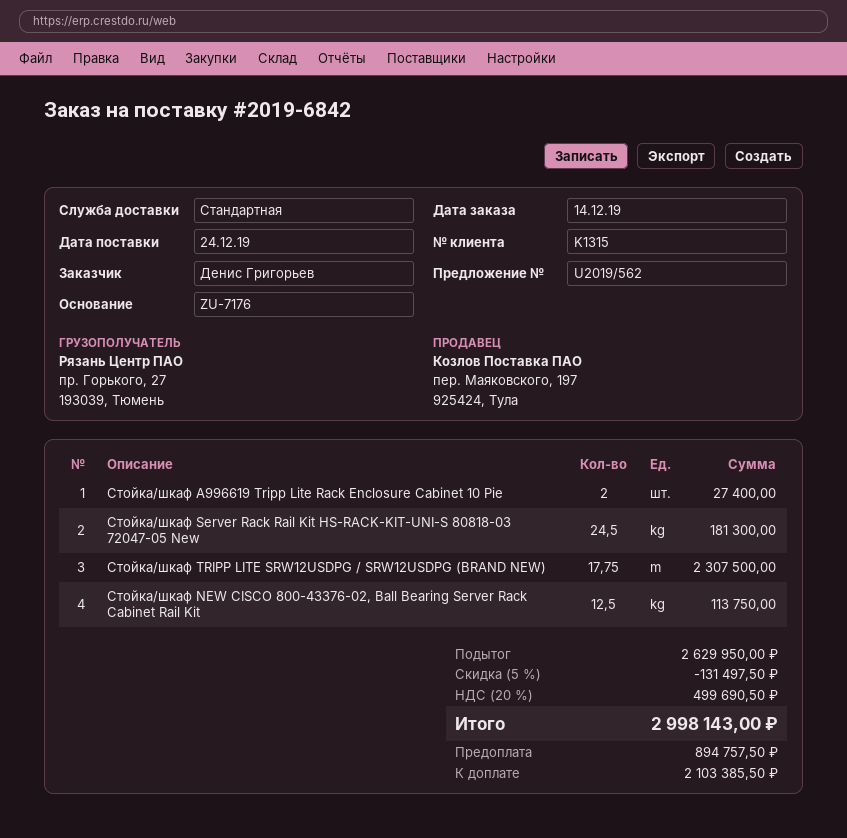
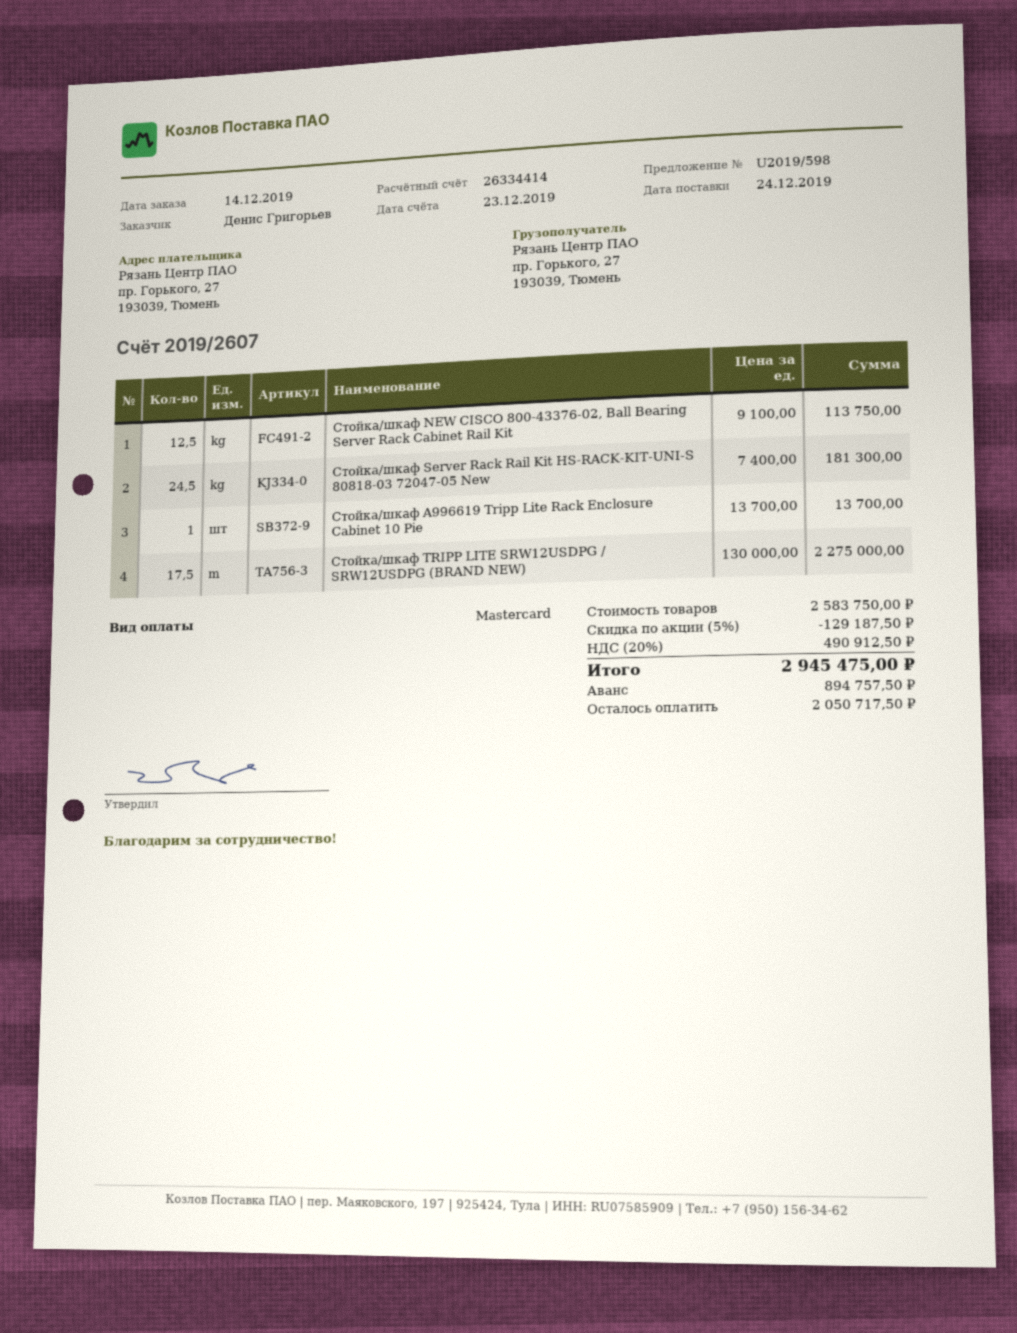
quote number: U2019/562 -> U2019/598
Стойка/шкаф A996619 Tripp Lite Rack Enclosure Cabinet 10 Pie: 2 for 27400.00 -> 1 for 13700.00
Стойка/шкаф TRIPP LITE SRW12USDPG / SRW12USDPG (BRAND NEW): 17.75 for 2307500.00 -> 17.5 for 2275000.00
subtotal: 2629950.00 -> 2583750.00
discount: 5% = 131497.50 -> 5% = 129187.50
tax: 20% = 499690.50 -> 20% = 490912.50
total: 2998143.00 -> 2945475.00
balance: 2103385.50 -> 2050717.50

